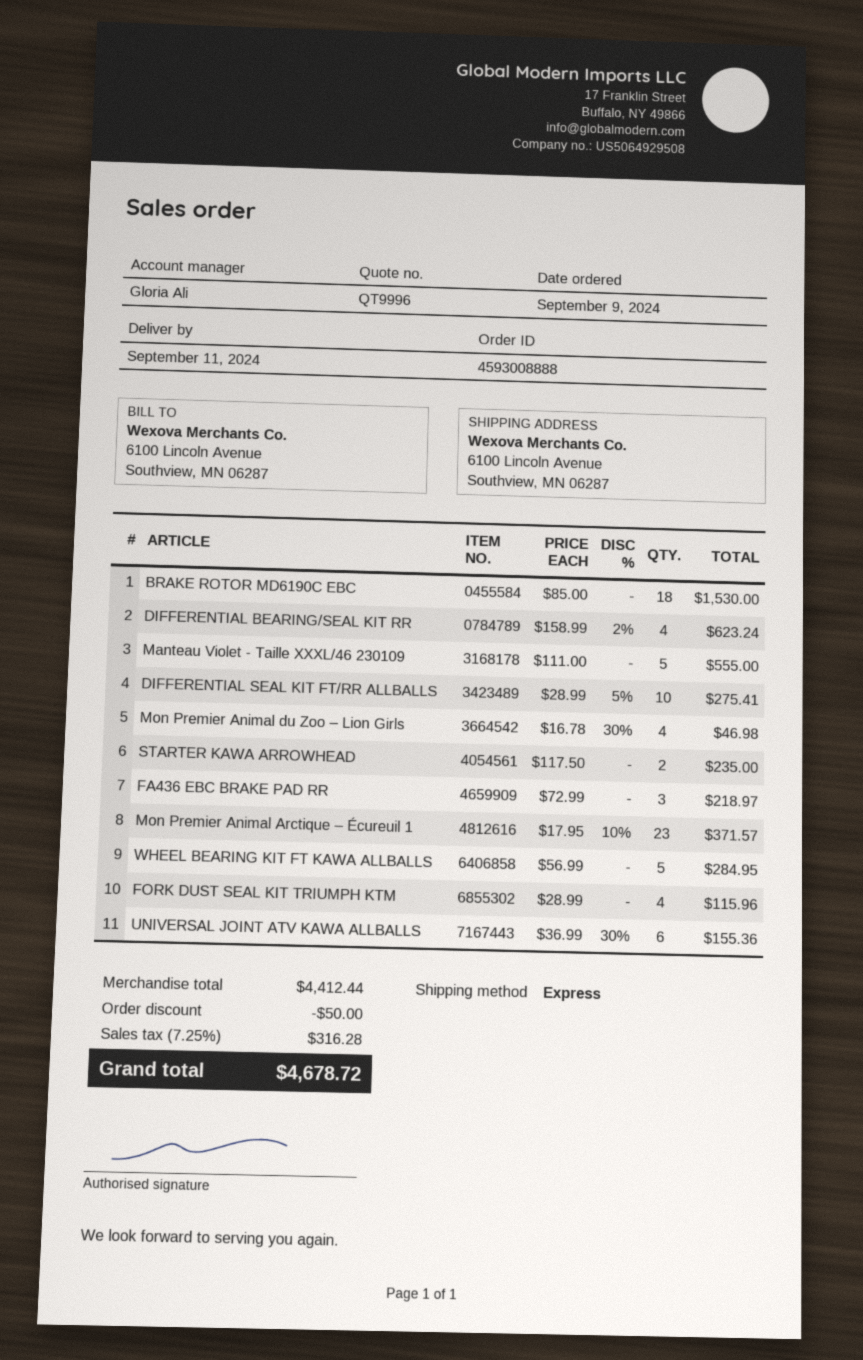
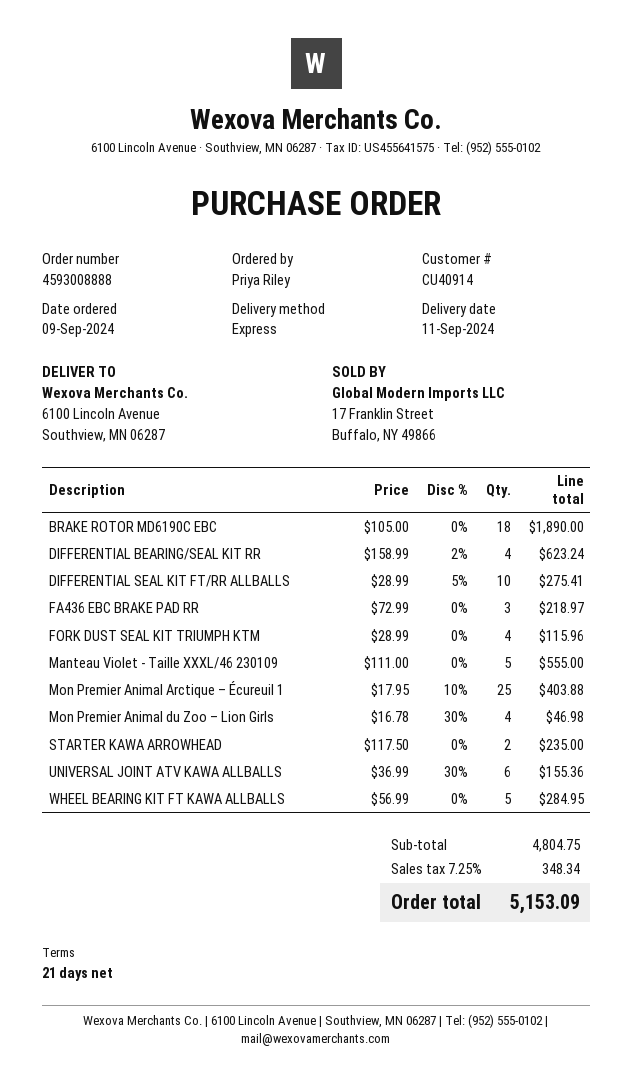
BRAKE ROTOR MD6190C EBC: 18 x 85.00 = 1530.00 -> 18 x 105.00 = 1890.00
Mon Premier Animal Arctique – Écureuil 1: 23 x 17.95 - 10% = 371.57 -> 25 x 17.95 - 10% = 403.88
subtotal: 4412.44 -> 4804.75
discount: 50.00 -> none
tax: 7.25% = 316.28 -> 7.25% = 348.34
total: 4678.72 -> 5153.09

